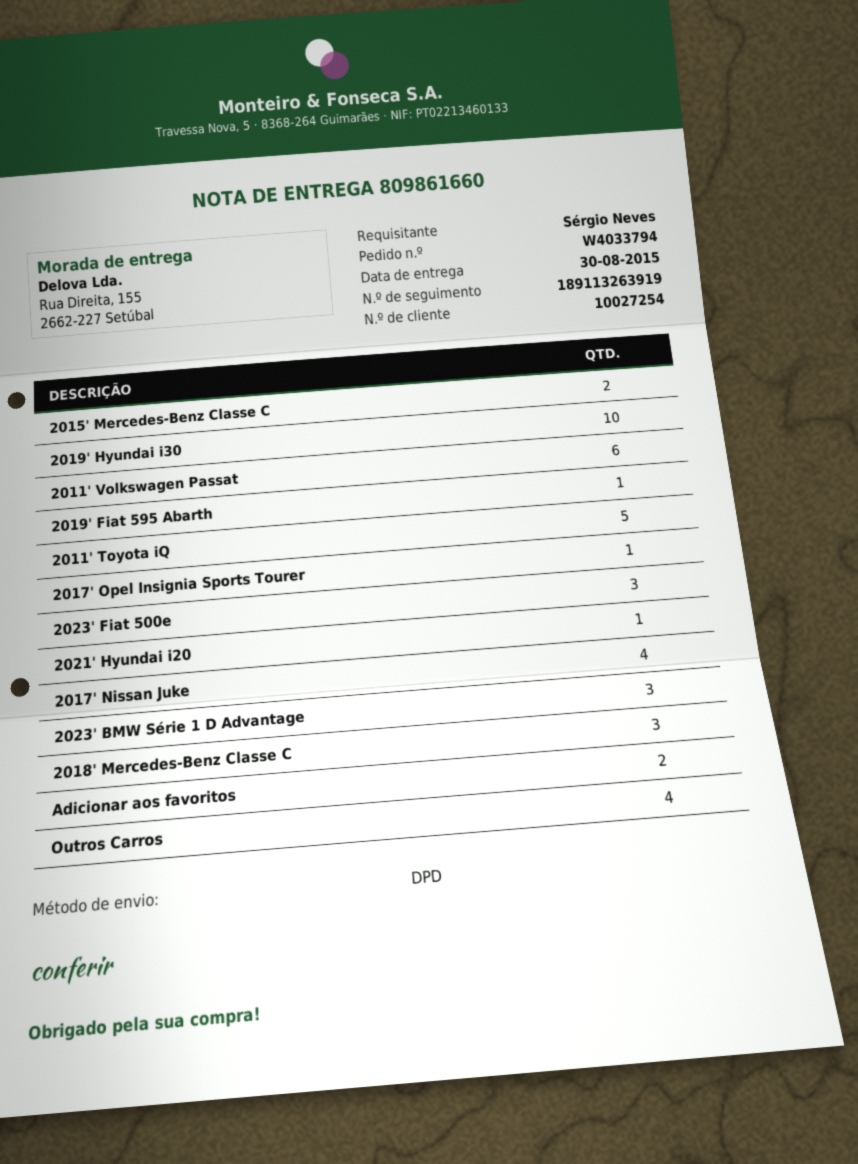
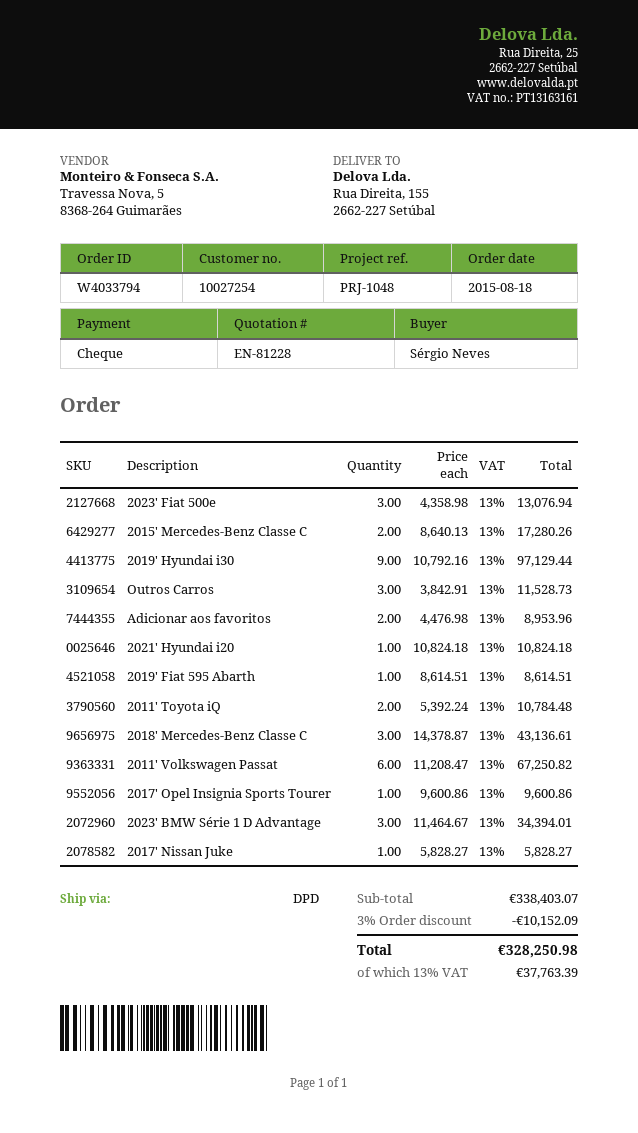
2019' Hyundai i30: 10 -> 9
2011' Toyota iQ: 5 -> 2
2017' Nissan Juke: 4 -> 1
Outros Carros: 4 -> 3

